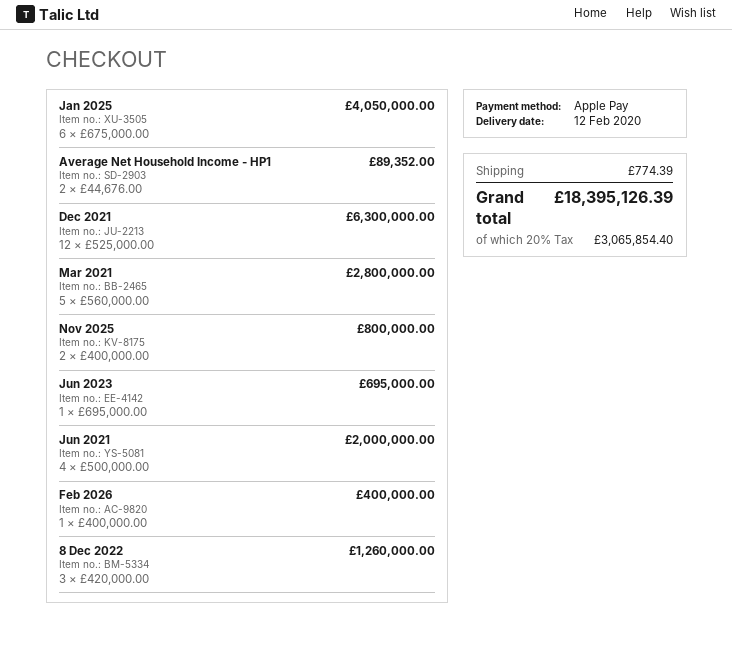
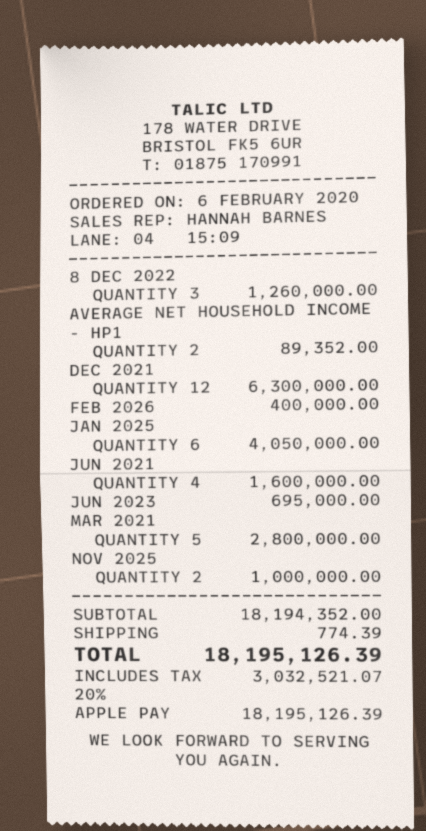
Nov 2025: 2 for 800000.00 -> 2 for 1000000.00
Jun 2021: 4 for 2000000.00 -> 4 for 1600000.00
tax: 20% = 3065854.40 -> 20% = 3032521.07
total: 18395126.39 -> 18195126.39

